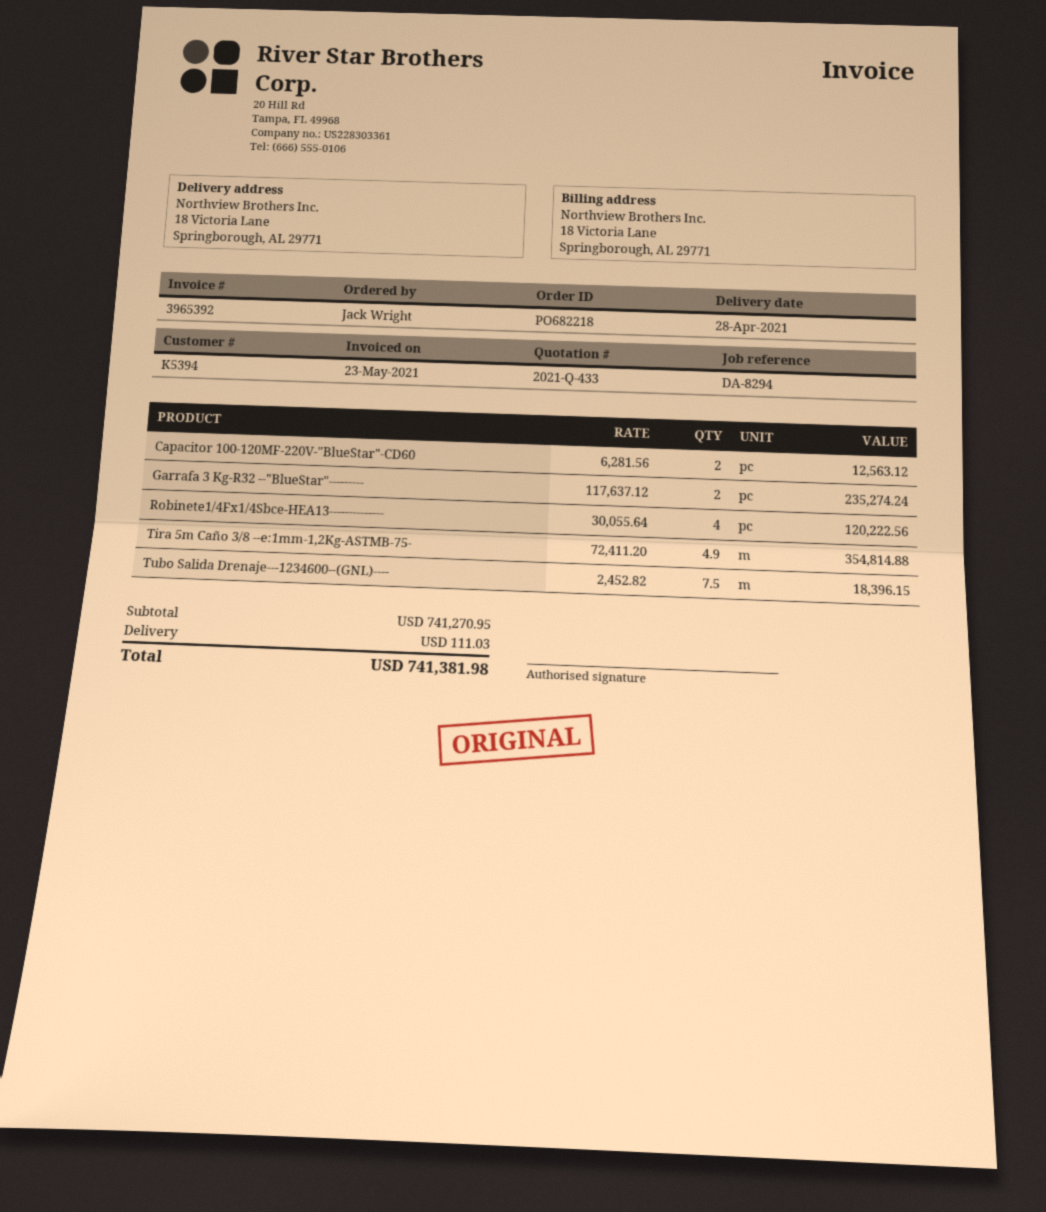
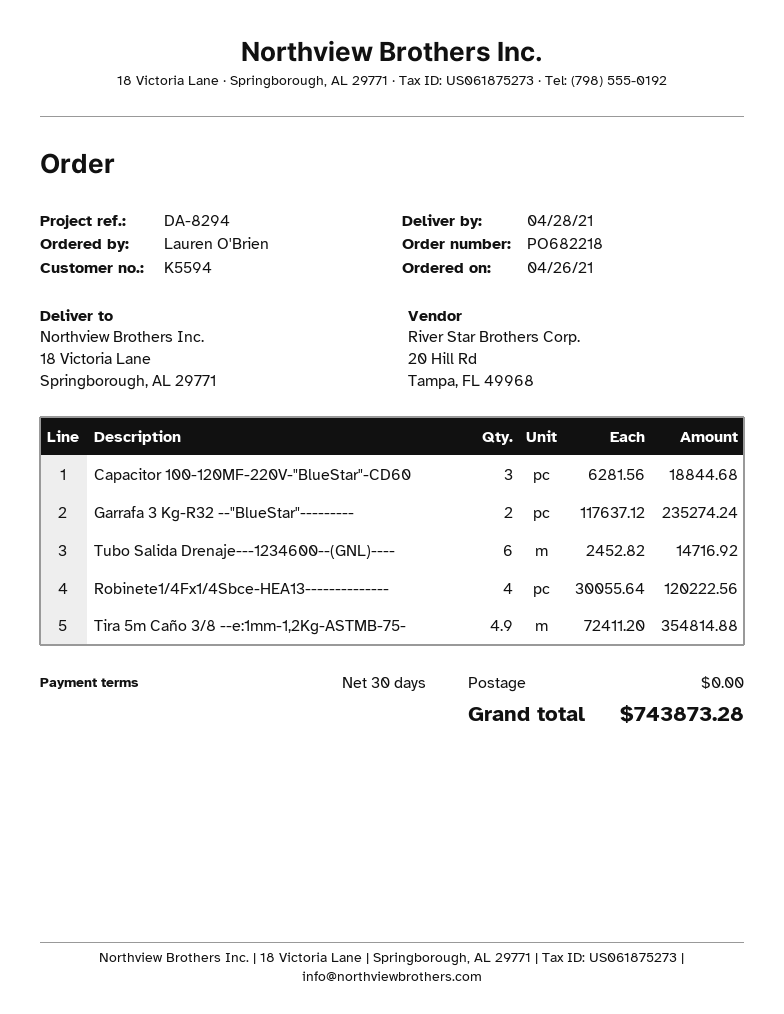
customer number: K5394 -> K5594
ordered by: Jack Wright -> Lauren O'Brien
Capacitor 100-120MF-220V-"BlueStar"-CD60: 2 x 6281.56 = 12563.12 -> 3 x 6281.56 = 18844.68
Tubo Salida Drenaje---1234600--(GNL)----: 7.5 x 2452.82 = 18396.15 -> 6 x 2452.82 = 14716.92
shipping: 111.03 -> 0.00
total: 741381.98 -> 743873.28

